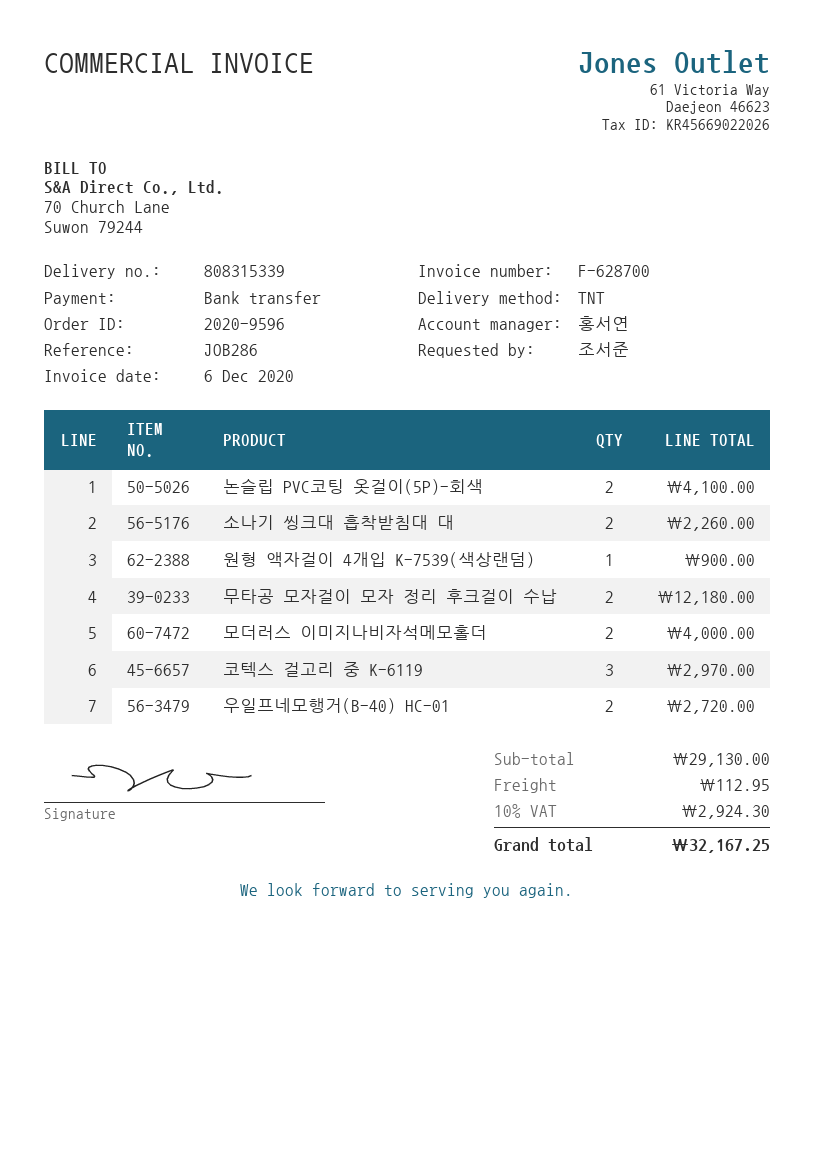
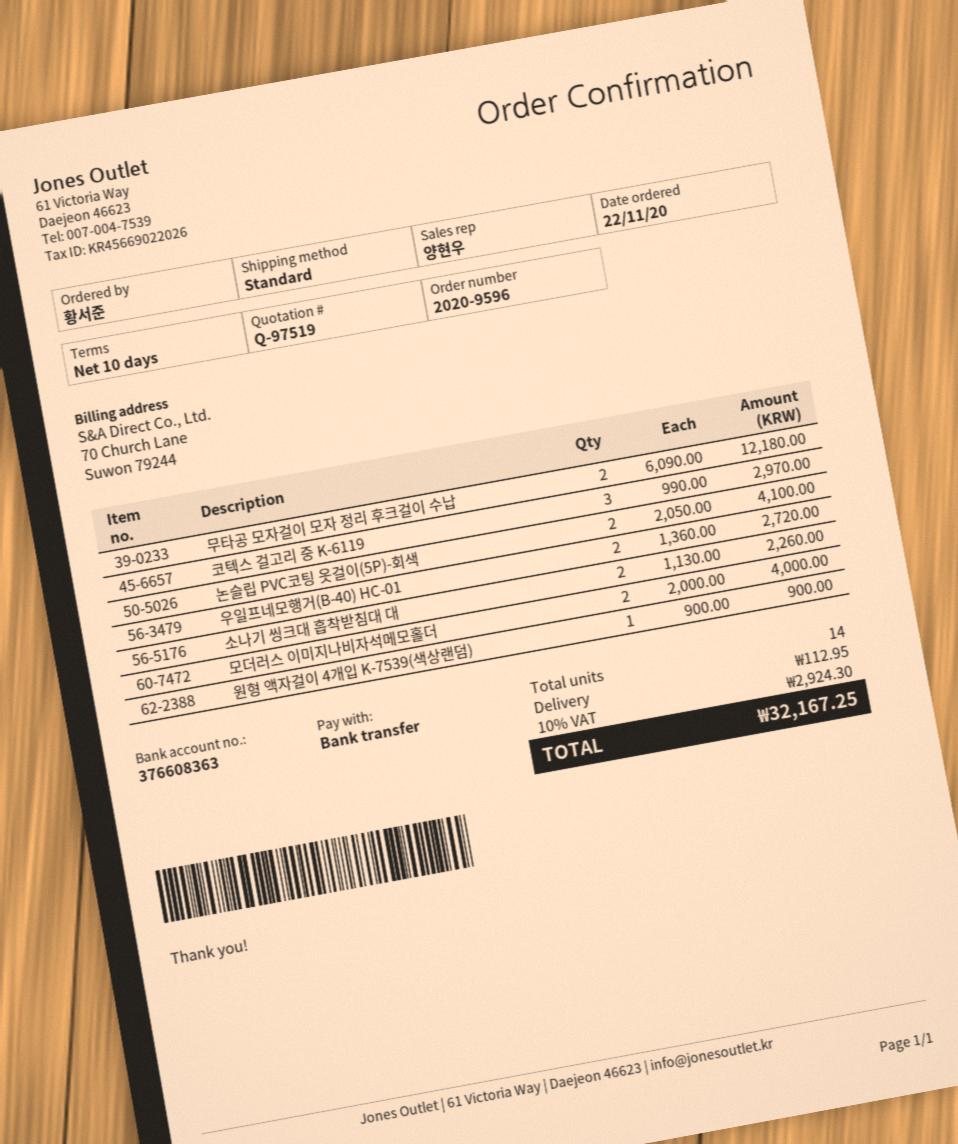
ordered by: 조서준 -> 황서준
sales rep: 홍서연 -> 양현우
shipping method: TNT -> standard

